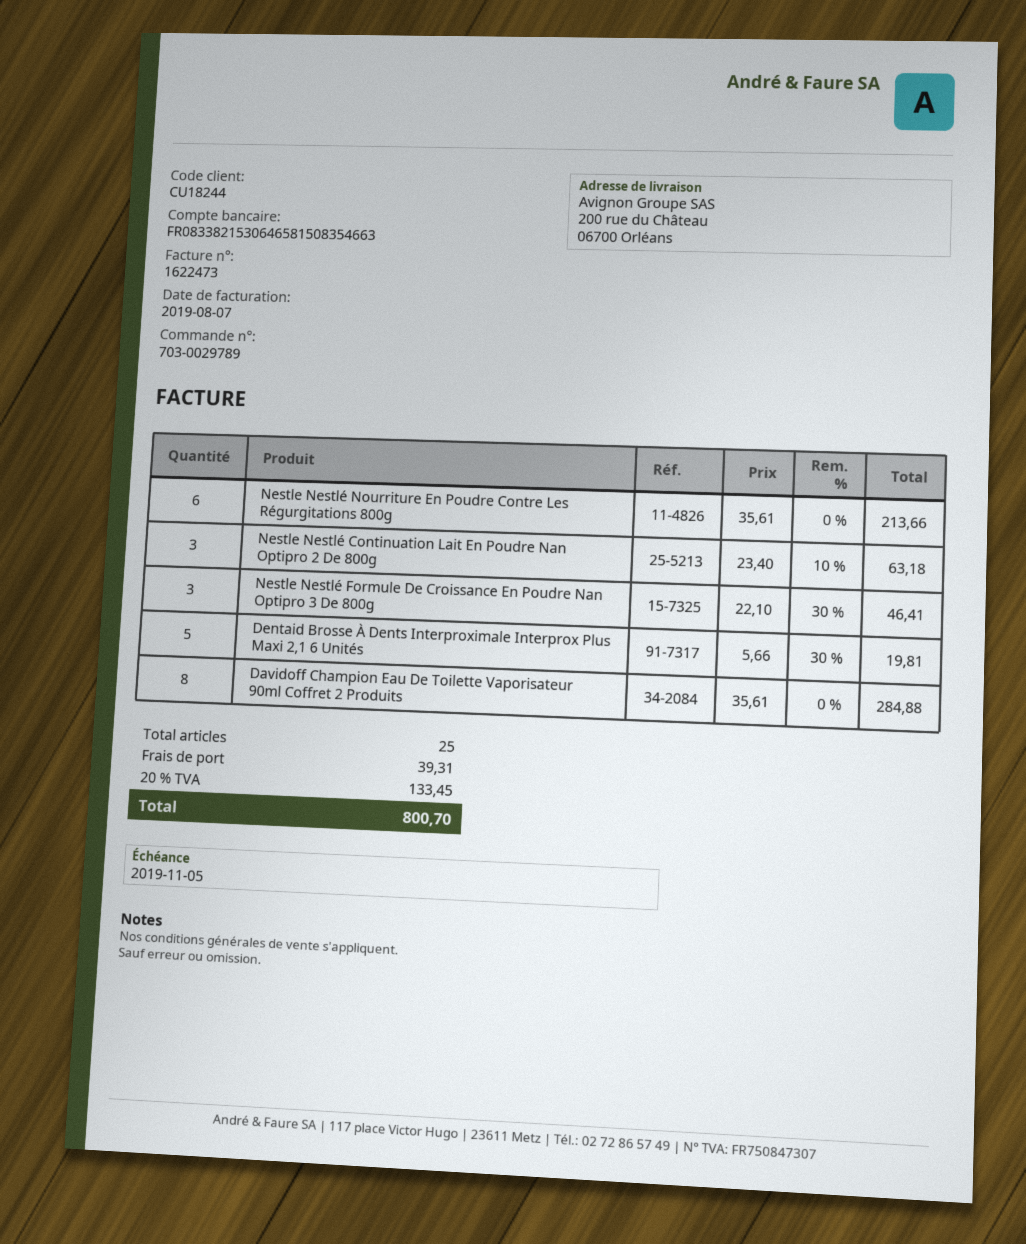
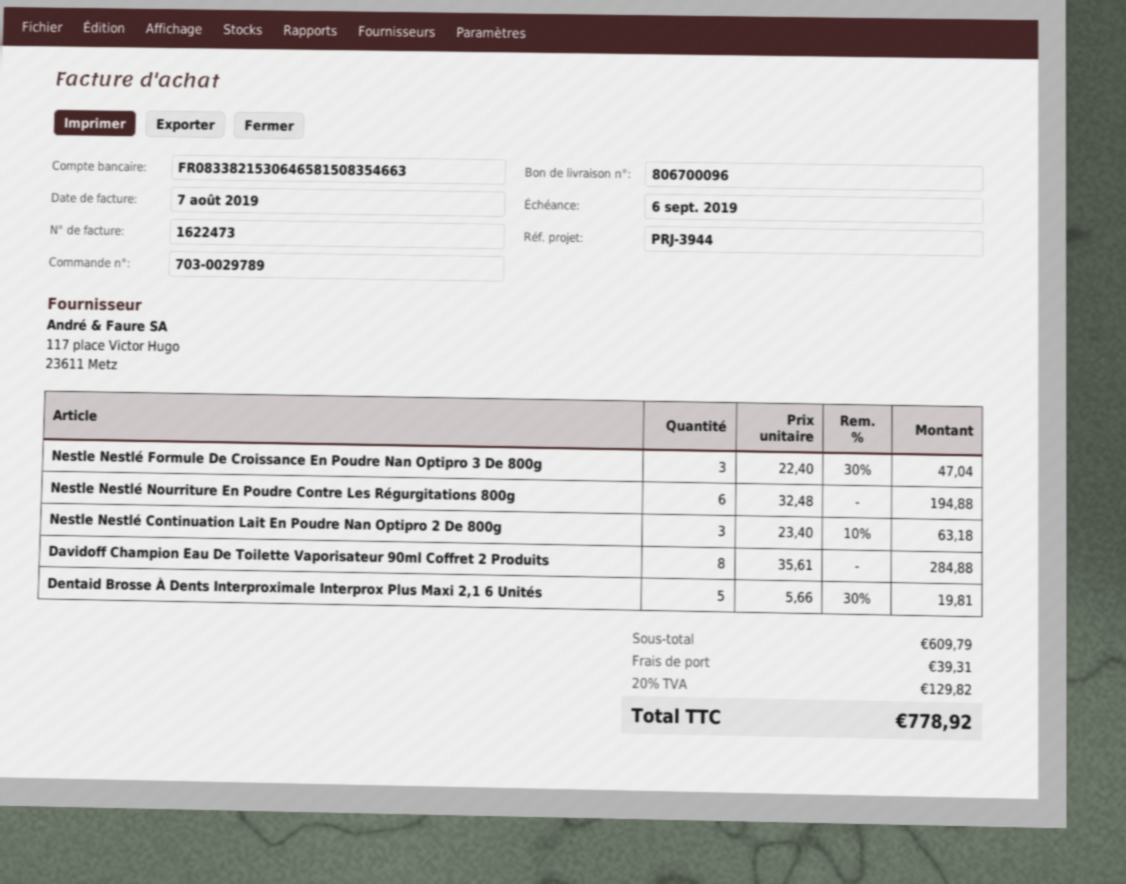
due date: 2019-11-05 -> 2019-09-06
Nestle Nestlé Nourriture En Poudre Contre Les Régurgitations 800g: 6 x 35.61 = 213.66 -> 6 x 32.48 = 194.88
Nestle Nestlé Formule De Croissance En Poudre Nan Optipro 3 De 800g: 3 x 22.10 - 30% = 46.41 -> 3 x 22.40 - 30% = 47.04
tax: 20% = 133.45 -> 20% = 129.82
total: 800.70 -> 778.92

